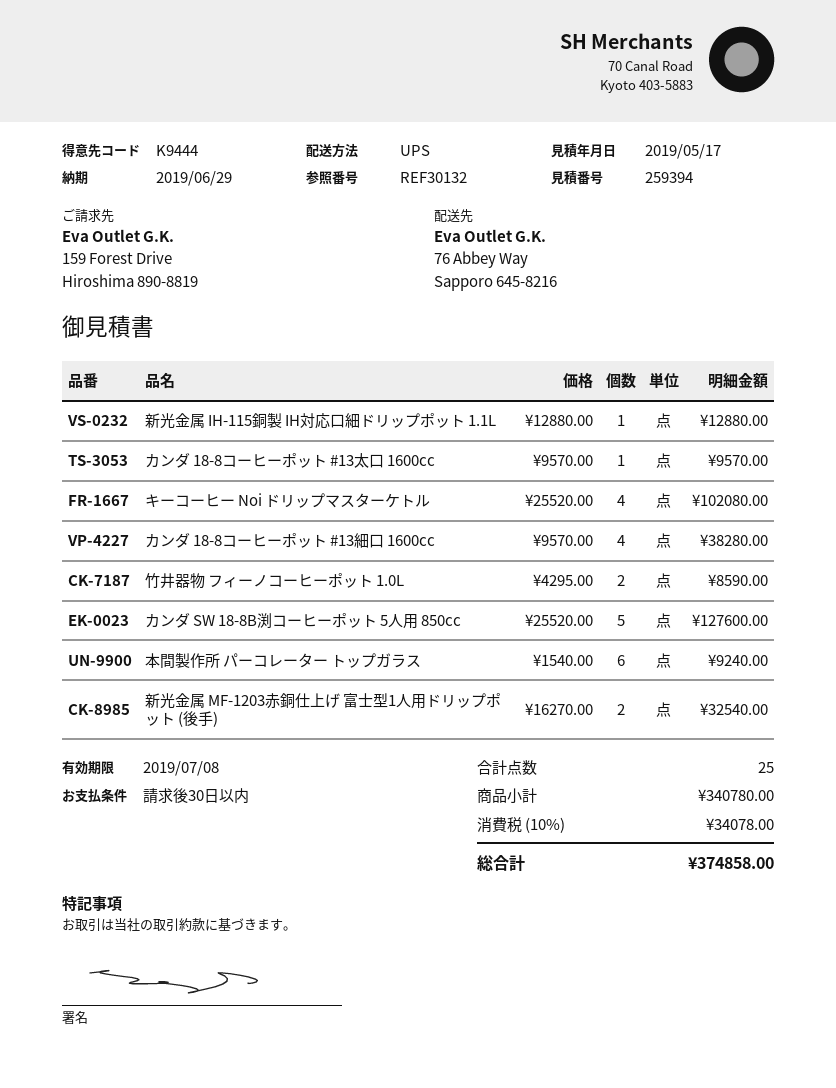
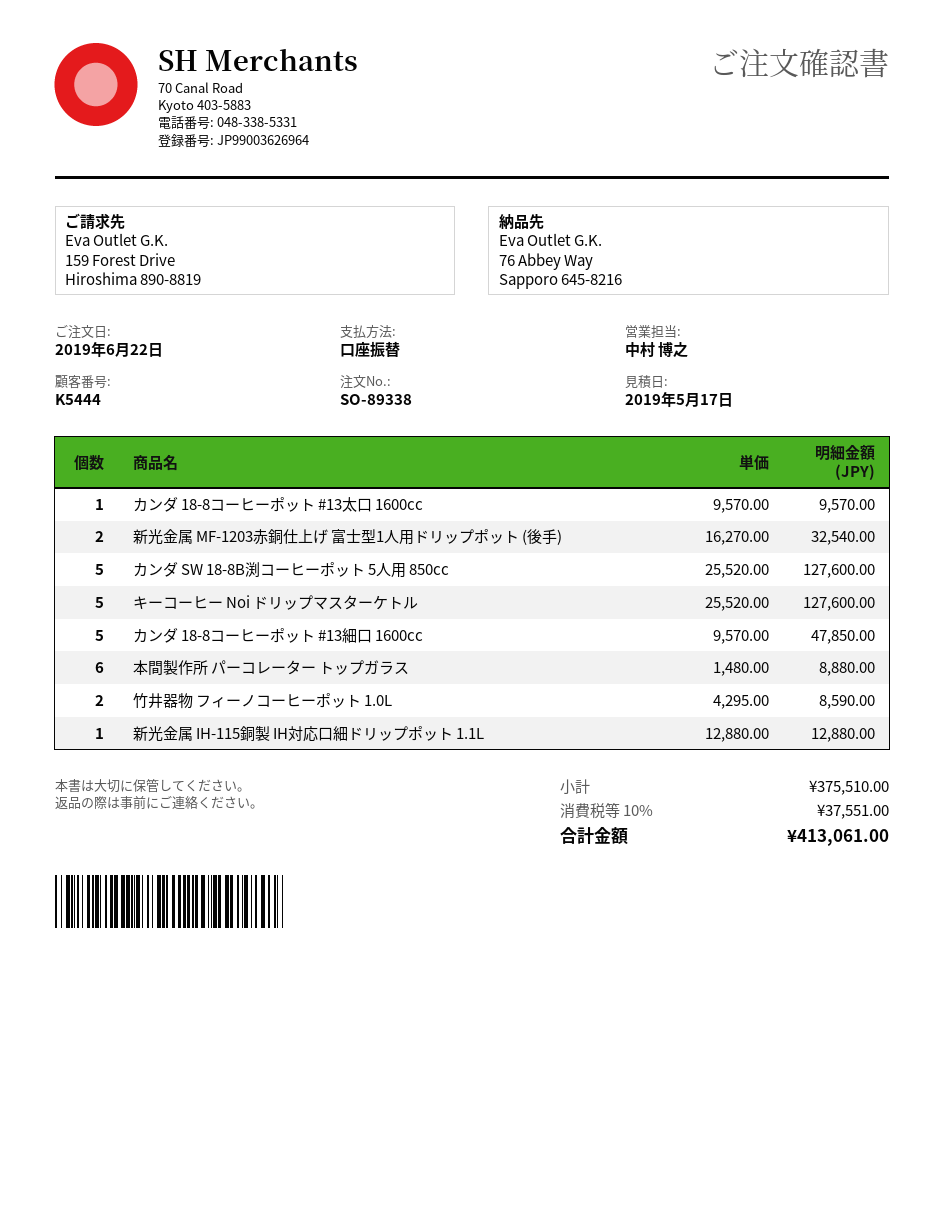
customer number: K9444 -> K5444
キーコーヒー Noi ドリップマスターケトル: 4 x 25520.00 = 102080.00 -> 5 x 25520.00 = 127600.00
カンダ 18-8コーヒーポット #13細口 1600cc: 4 x 9570.00 = 38280.00 -> 5 x 9570.00 = 47850.00
本間製作所 パーコレーター トップガラス: 6 x 1540.00 = 9240.00 -> 6 x 1480.00 = 8880.00
subtotal: 340780.00 -> 375510.00
tax: 10% = 34078.00 -> 10% = 37551.00
total: 374858.00 -> 413061.00

